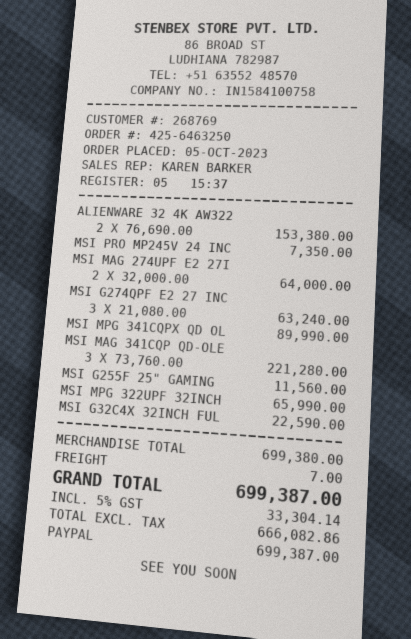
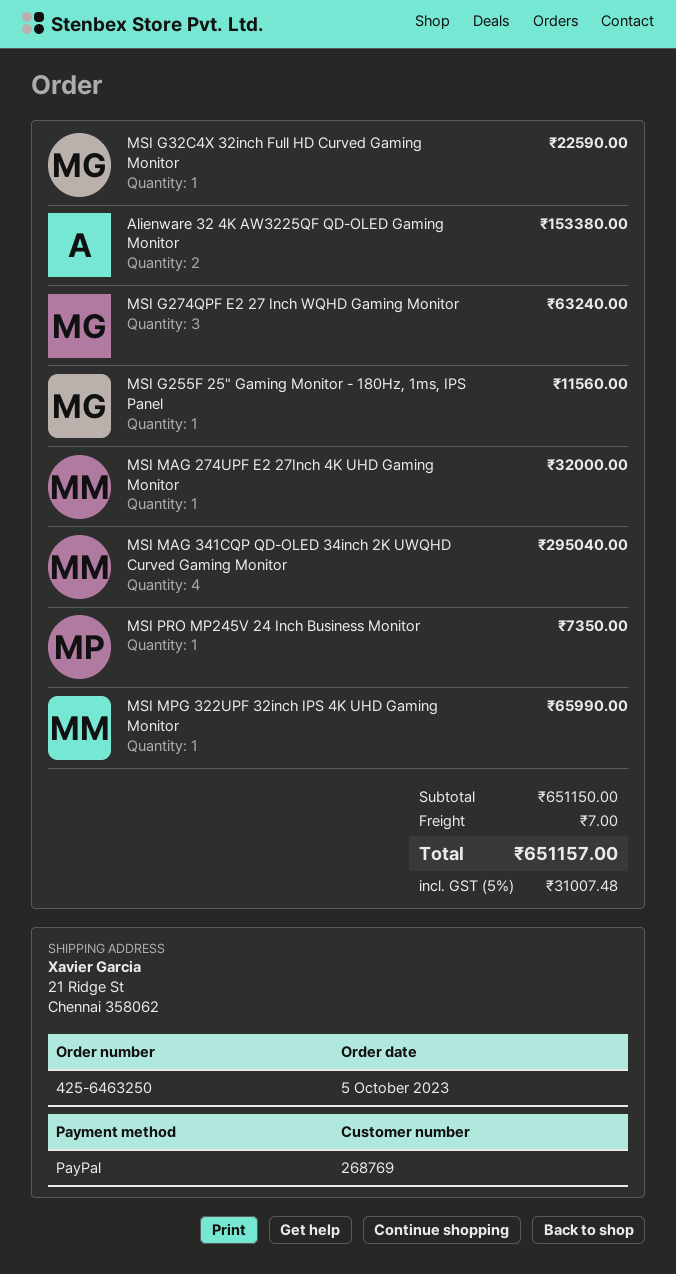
MSI MAG 274UPF E2 27I: 2 for 64000.00 -> 1 for 32000.00
MSI MPG 341CQPX QD OL: 1 for 89990.00 -> none
MSI MAG 341CQP QD-OLE: 3 for 221280.00 -> 4 for 295040.00
subtotal: 699380.00 -> 651150.00
tax: 5% = 33304.14 -> 5% = 31007.48
total: 699387.00 -> 651157.00

